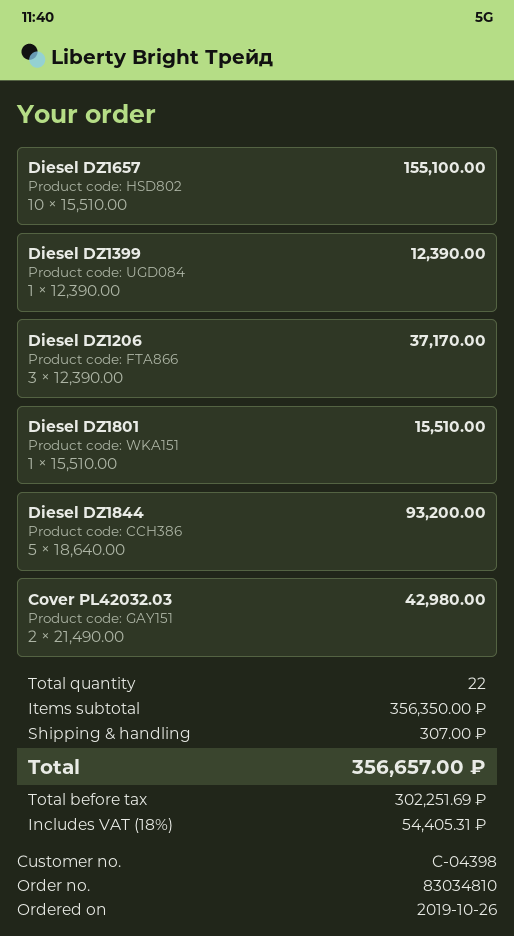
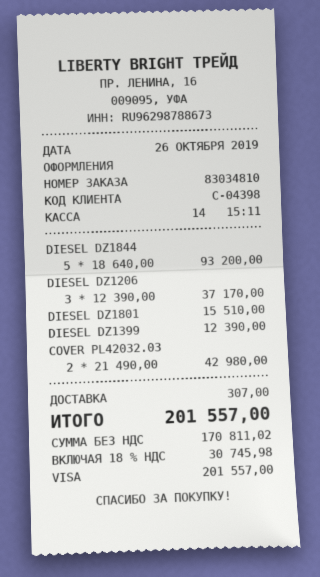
Diesel DZ1657: 10 x 15510.00 = 155100.00 -> none
net: 302251.69 -> 170811.02
tax: 18% = 54405.31 -> 18% = 30745.98
total: 356657.00 -> 201557.00

